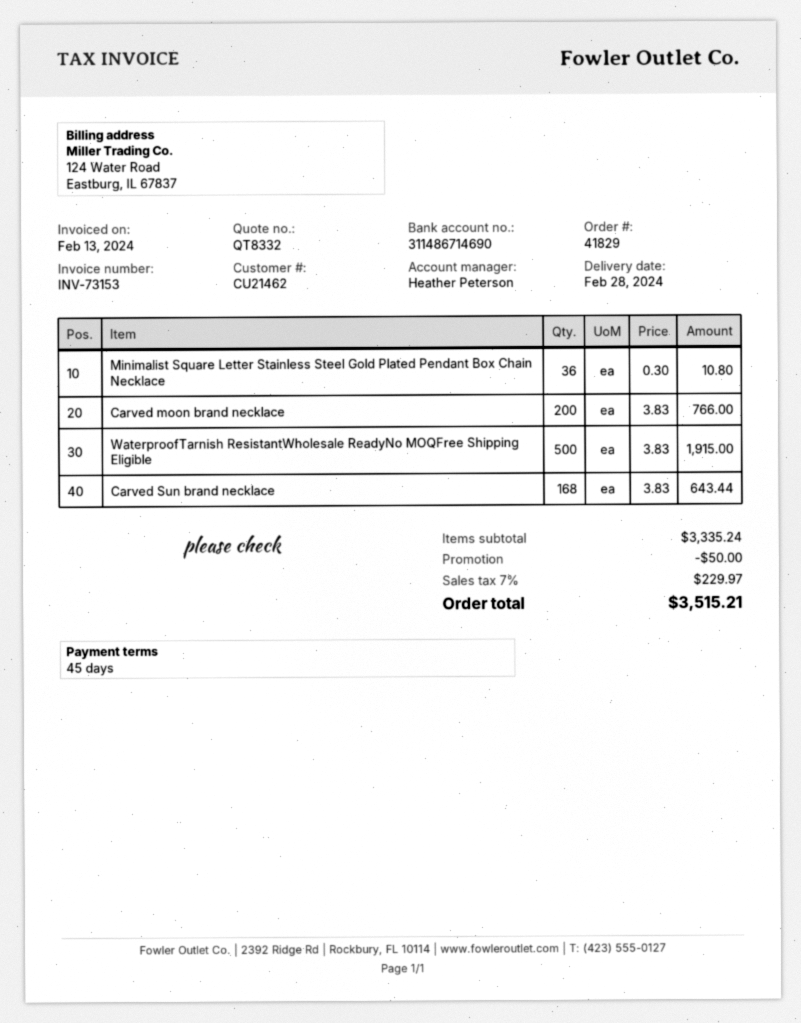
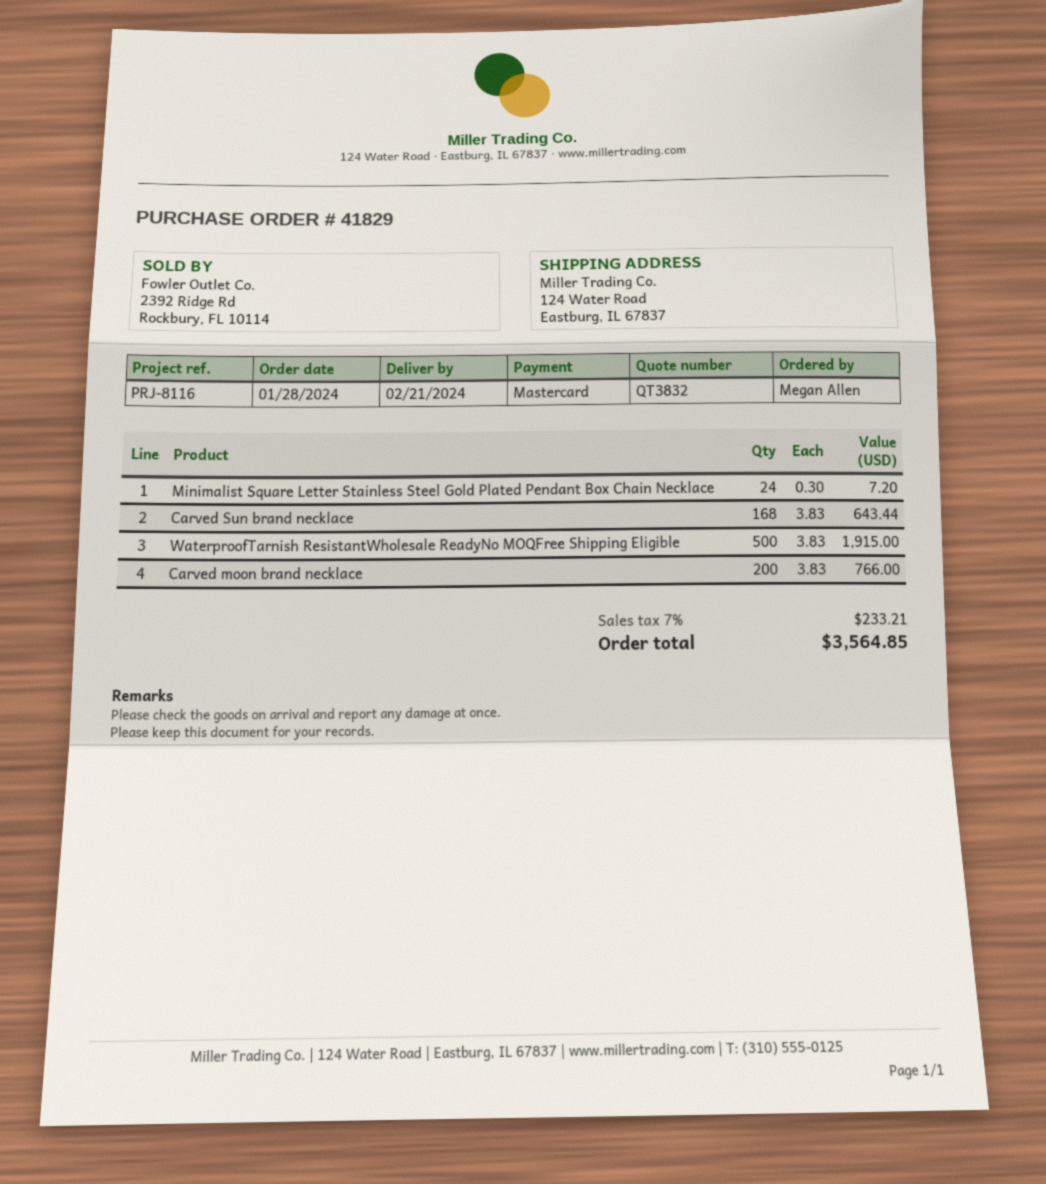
quote number: QT8332 -> QT3832
delivery date: 2024-02-28 -> 2024-02-21
Minimalist Square Letter Stainless Steel Gold Plated Pendant Box Chain Necklace: 36 x 0.30 = 10.80 -> 24 x 0.30 = 7.20
discount: 50.00 -> none
tax: 7% = 229.97 -> 7% = 233.21
total: 3515.21 -> 3564.85

